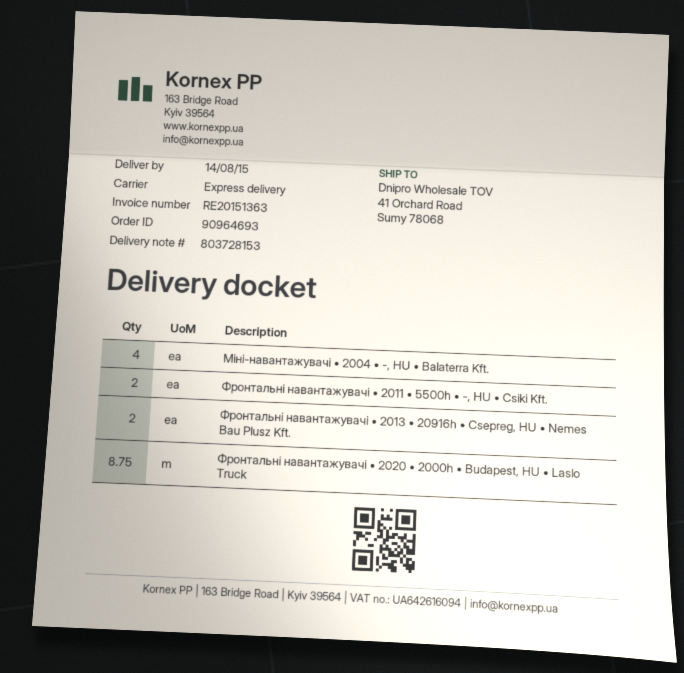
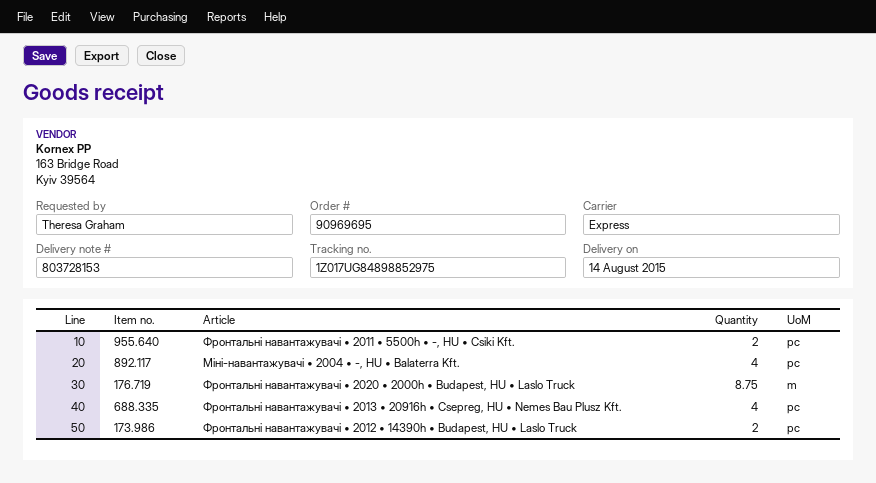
order number: 90964693 -> 90969695
Фронтальні навантажувачі • 2013 • 20916h • Csepreg, HU • Nemes Bau Plusz Kft.: 2 -> 4
Фронтальні навантажувачі • 2012 • 14390h • Budapest, HU • Laslo Truck: none -> 2

